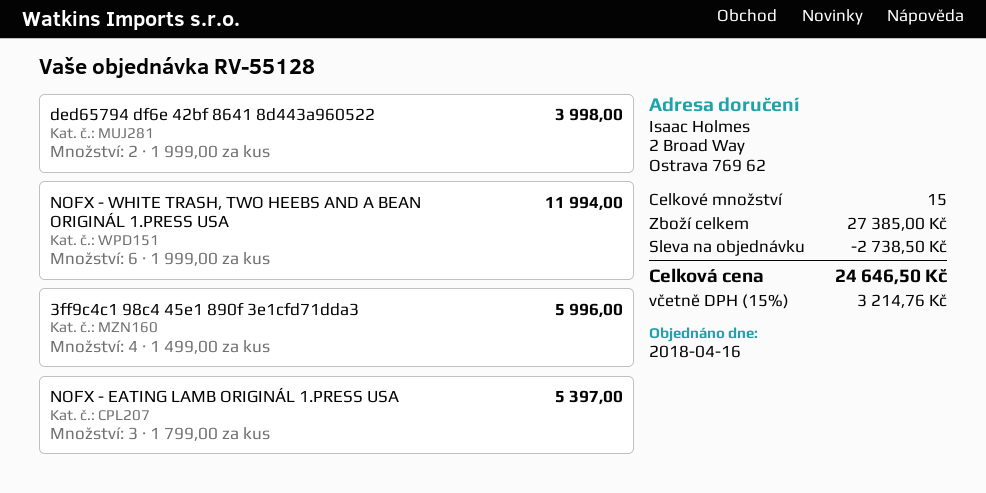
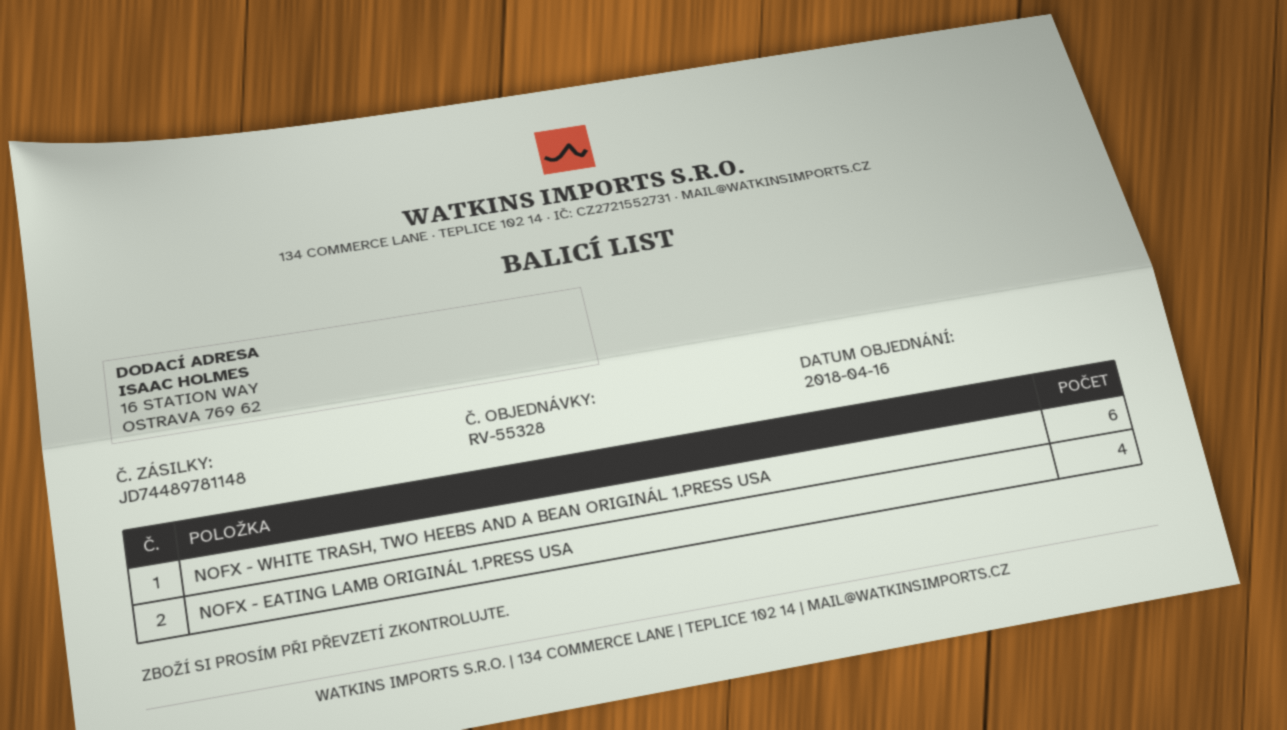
order number: RV-55128 -> RV-55328
ship to: 2 Broad Way, Ostrava 769 62 -> 16 STATION WAY, OSTRAVA 769 62
ded65794 df6e 42bf 8641 8d443a960522: 2 -> none
3ff9c4c1 98c4 45e1 890f 3e1cfd71dda3: 4 -> none
NOFX - EATING LAMB ORIGINÁL 1.PRESS USA: 3 -> 4

